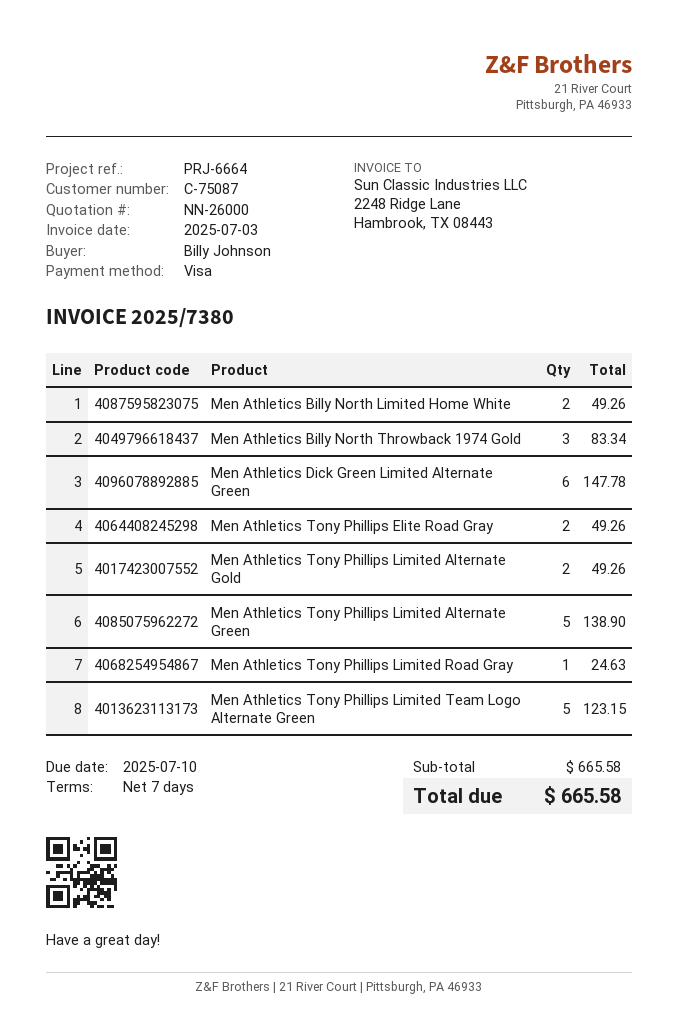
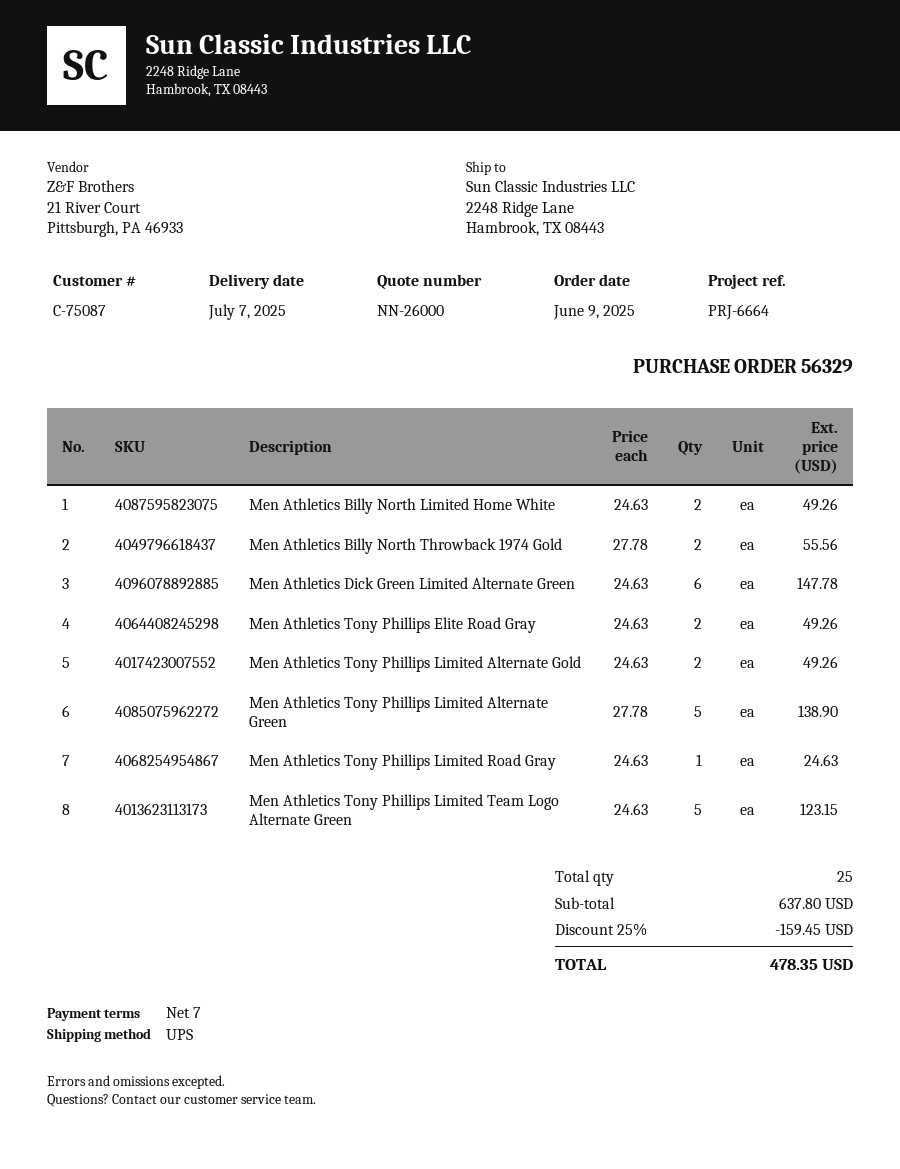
Men Athletics Billy North Throwback 1974 Gold: 3 for 83.34 -> 2 for 55.56
subtotal: 665.58 -> 637.80
discount: none -> 25% = 159.45
total: 665.58 -> 478.35

